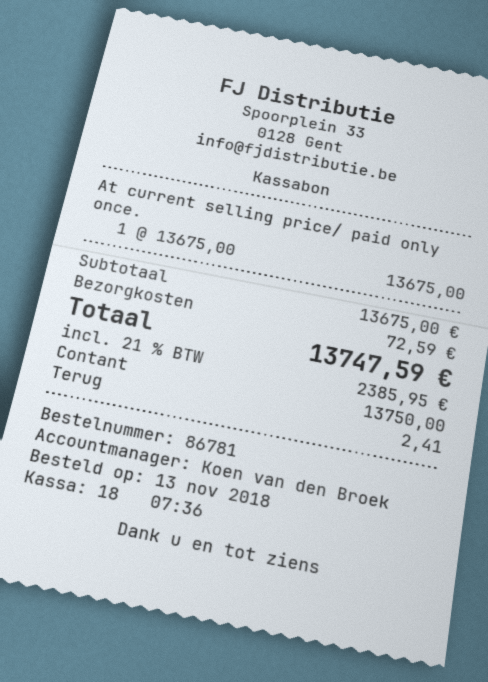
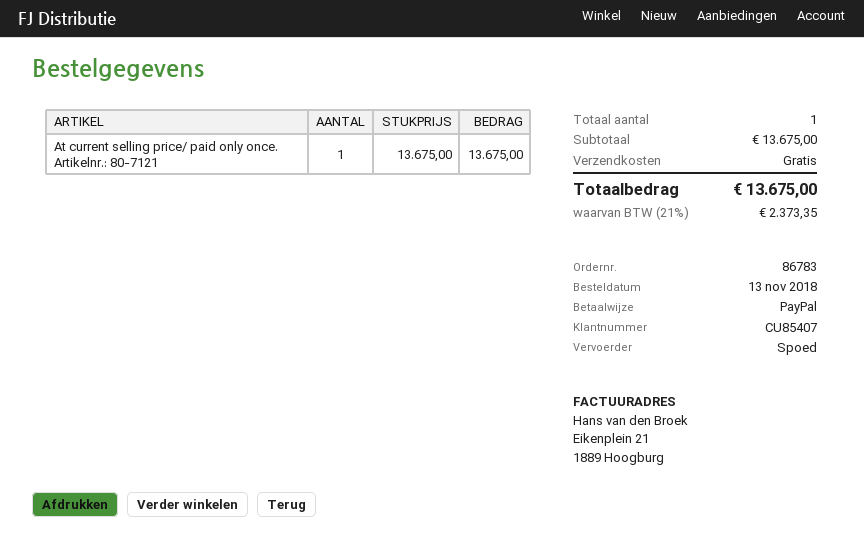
order number: 86781 -> 86783
payment method: cash -> PayPal
shipping: 72.59 -> 0.00
tax: 21% = 2385.95 -> 21% = 2373.35
total: 13747.59 -> 13675.00

